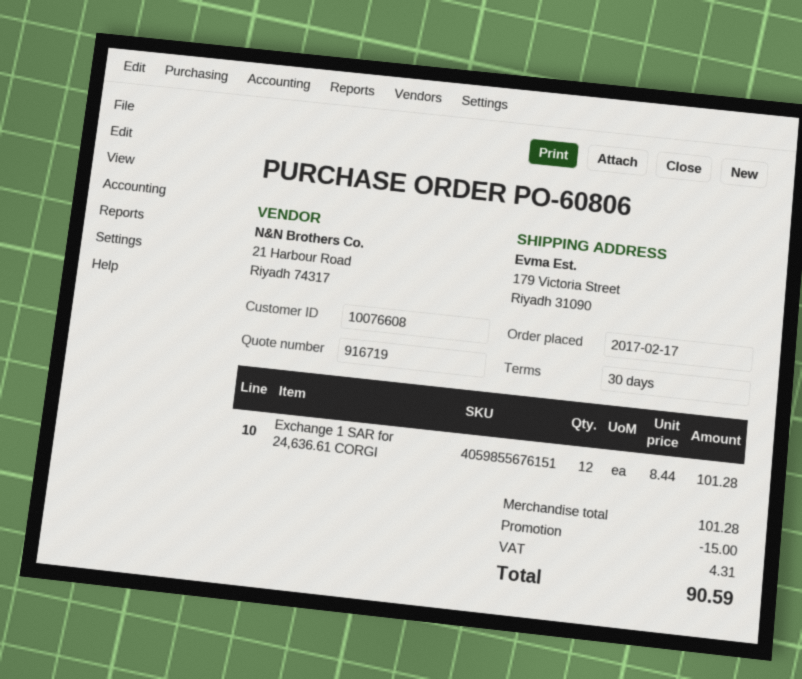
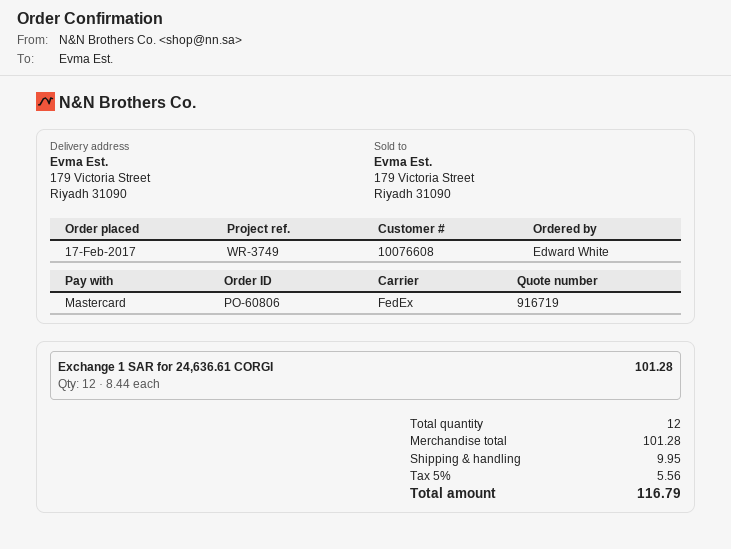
discount: 15.00 -> none
shipping: none -> 9.95
tax: 4.31 -> 5.56
total: 90.59 -> 116.79

